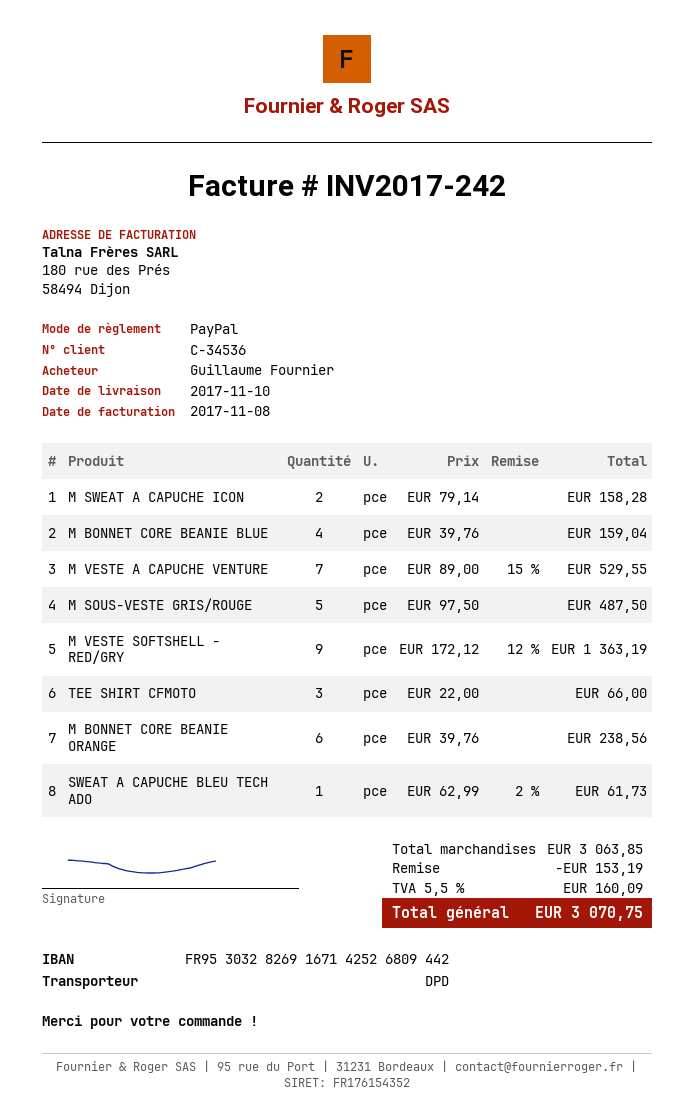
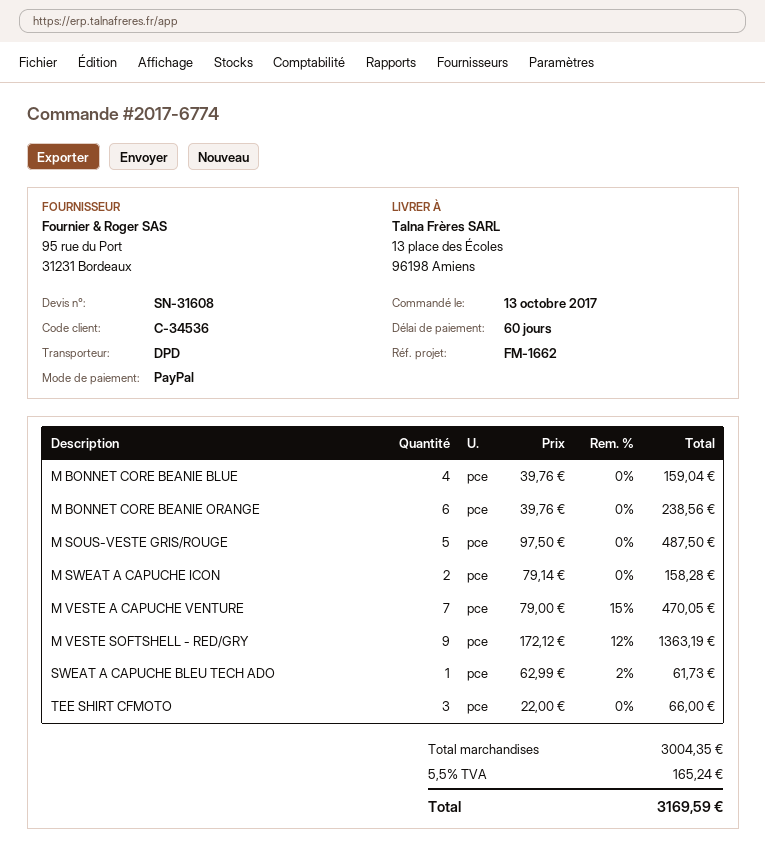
M VESTE A CAPUCHE VENTURE: 7 x 89.00 - 15% = 529.55 -> 7 x 79.00 - 15% = 470.05
subtotal: 3063.85 -> 3004.35
discount: 153.19 -> none
tax: 5.5% = 160.09 -> 5.5% = 165.24
total: 3070.75 -> 3169.59

